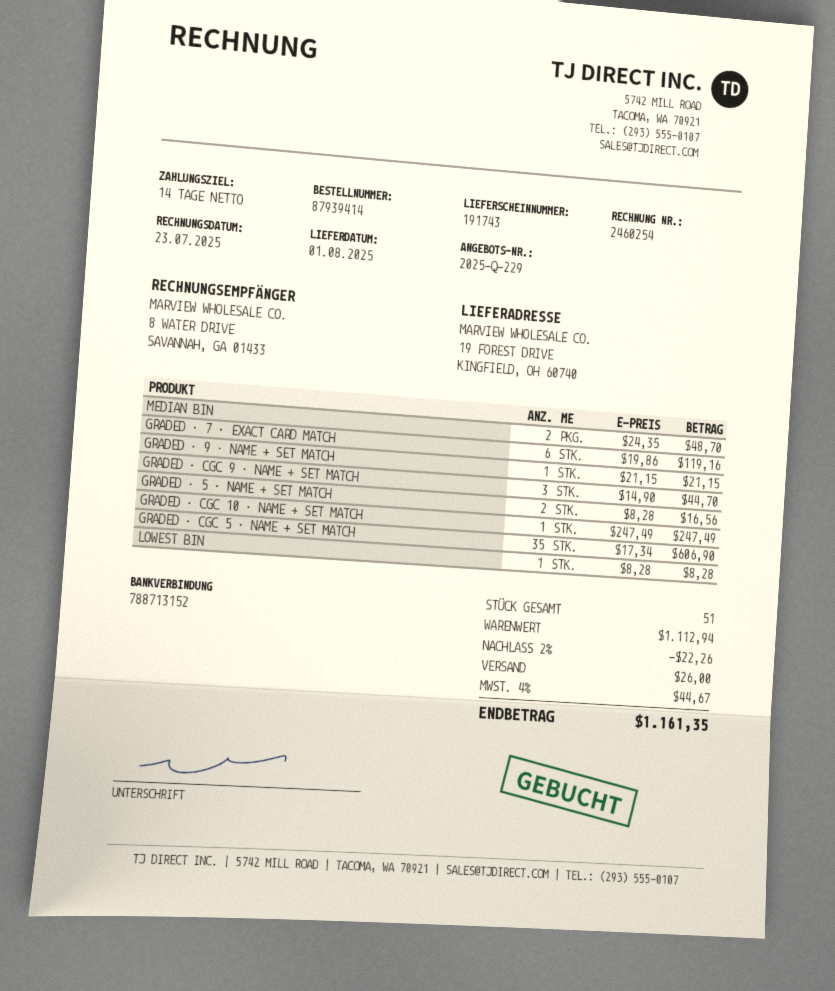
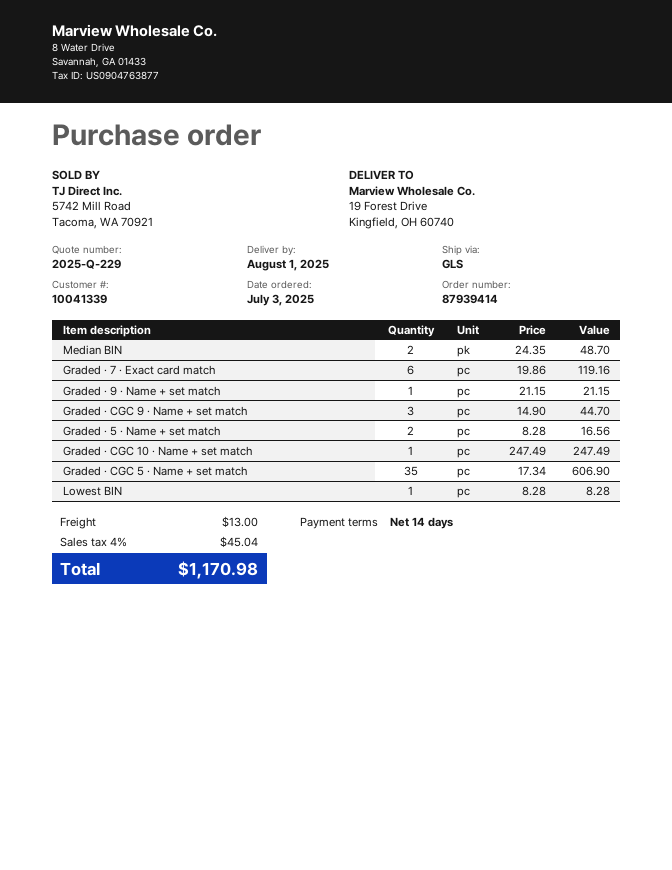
discount: 2% = 22.26 -> none
shipping: 26.00 -> 13.00
tax: 4% = 44.67 -> 4% = 45.04
total: 1161.35 -> 1170.98

